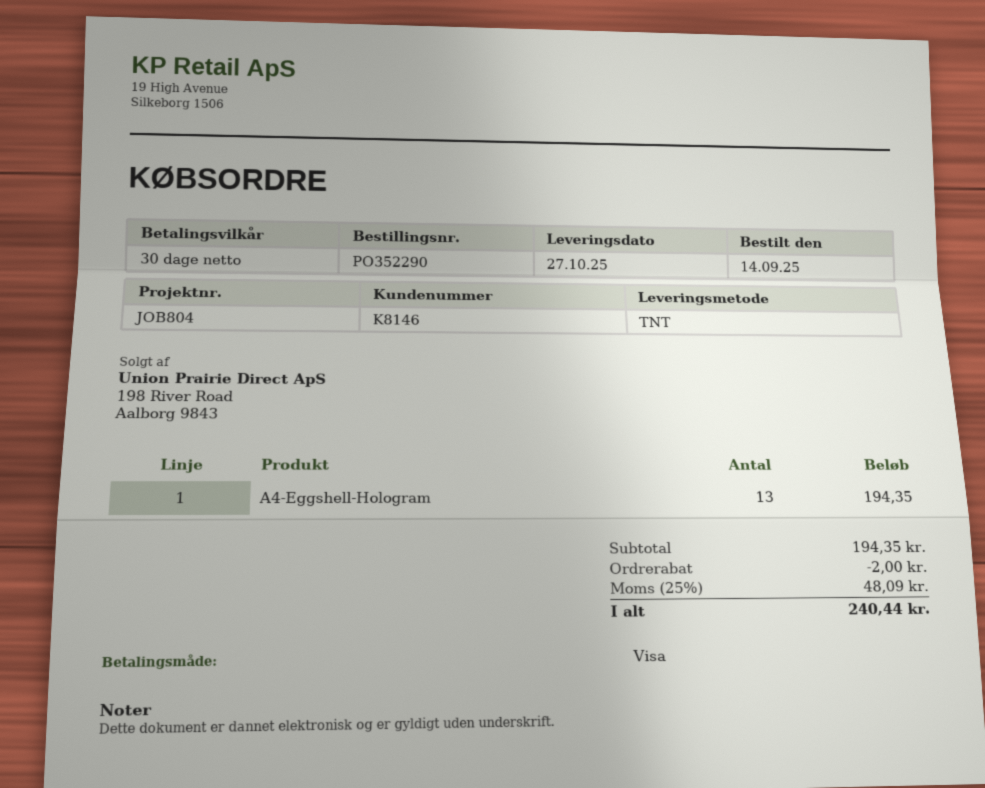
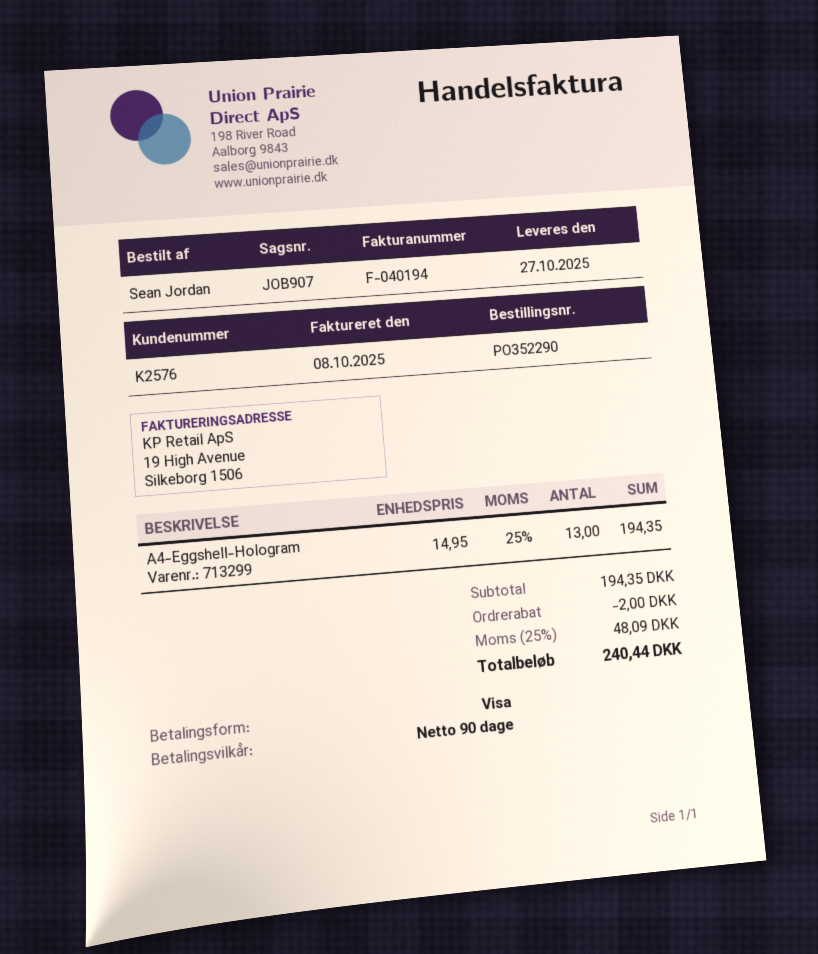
payment terms: 30 days -> 90 days
customer number: K8146 -> K2576
reference: JOB804 -> JOB907

